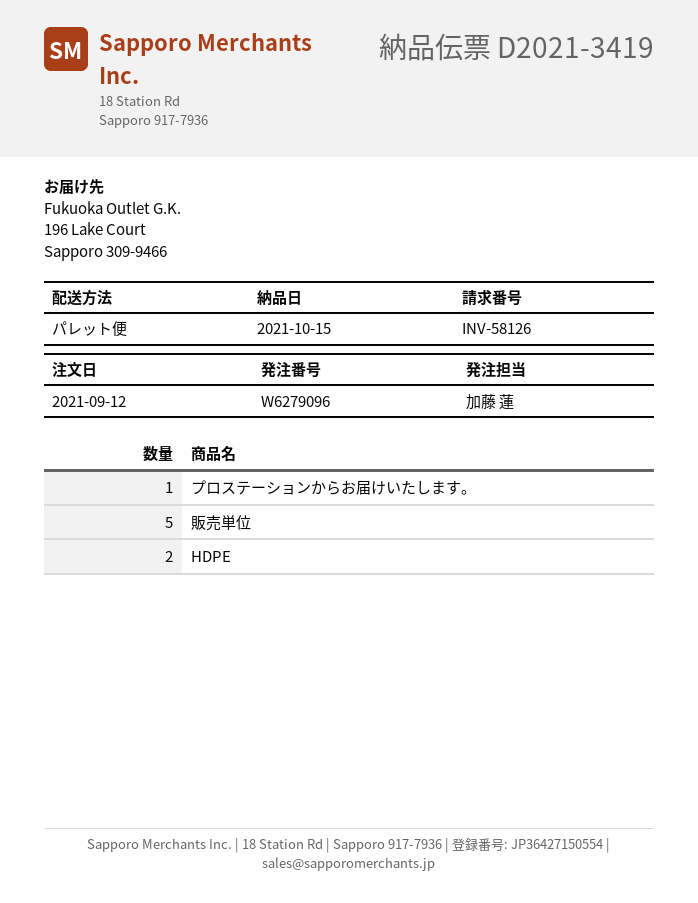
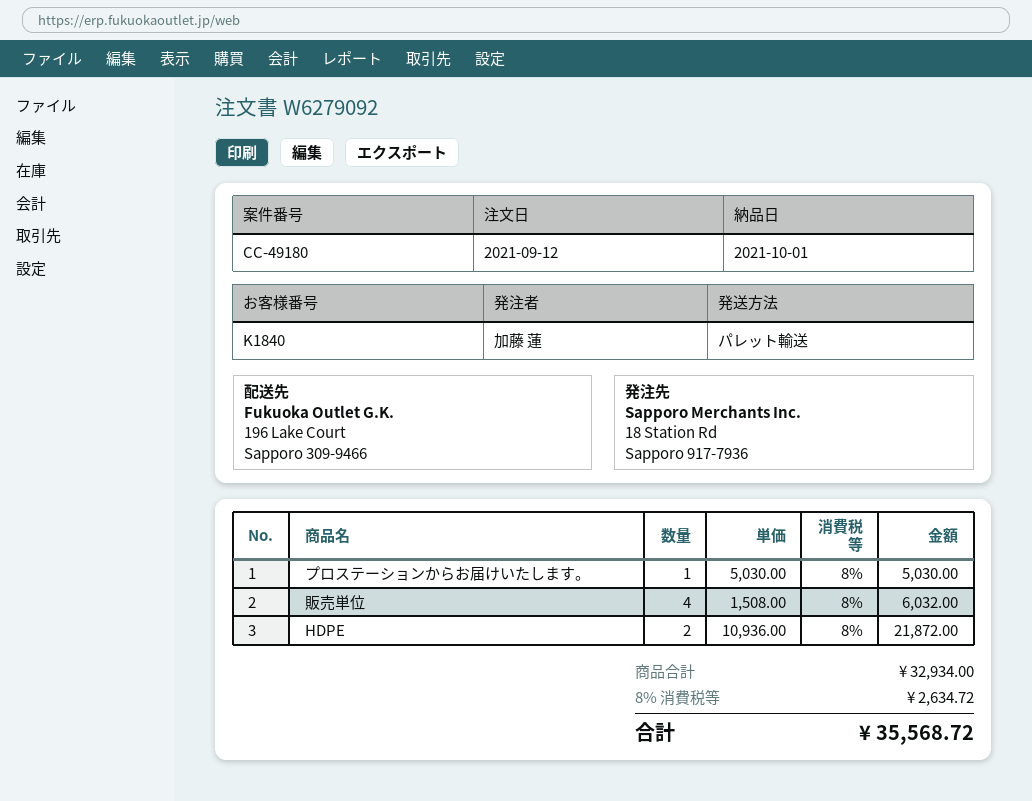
order number: W6279096 -> W6279092
delivery date: 2021-10-15 -> 2021-10-01
販売単位: 5 -> 4

